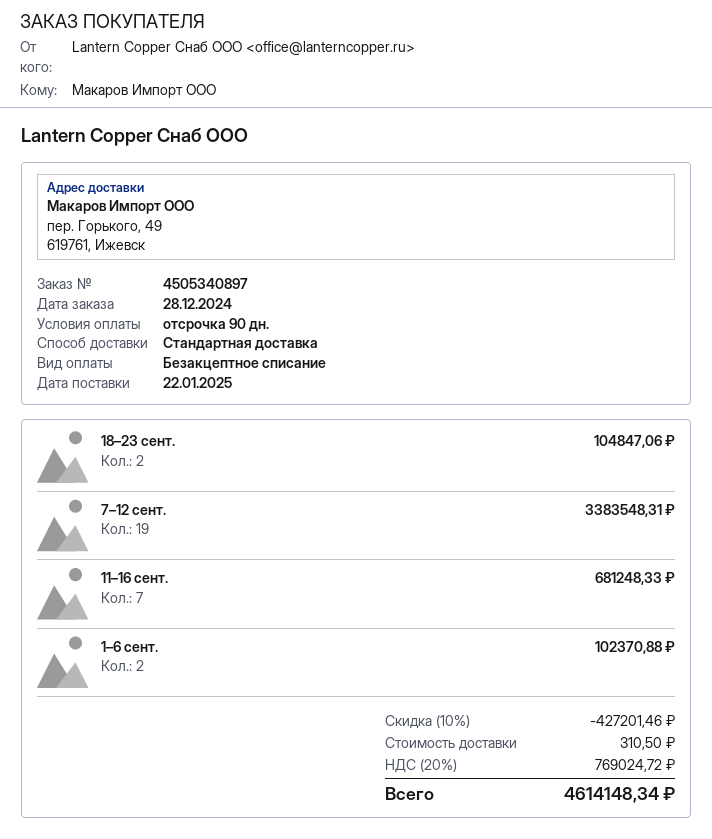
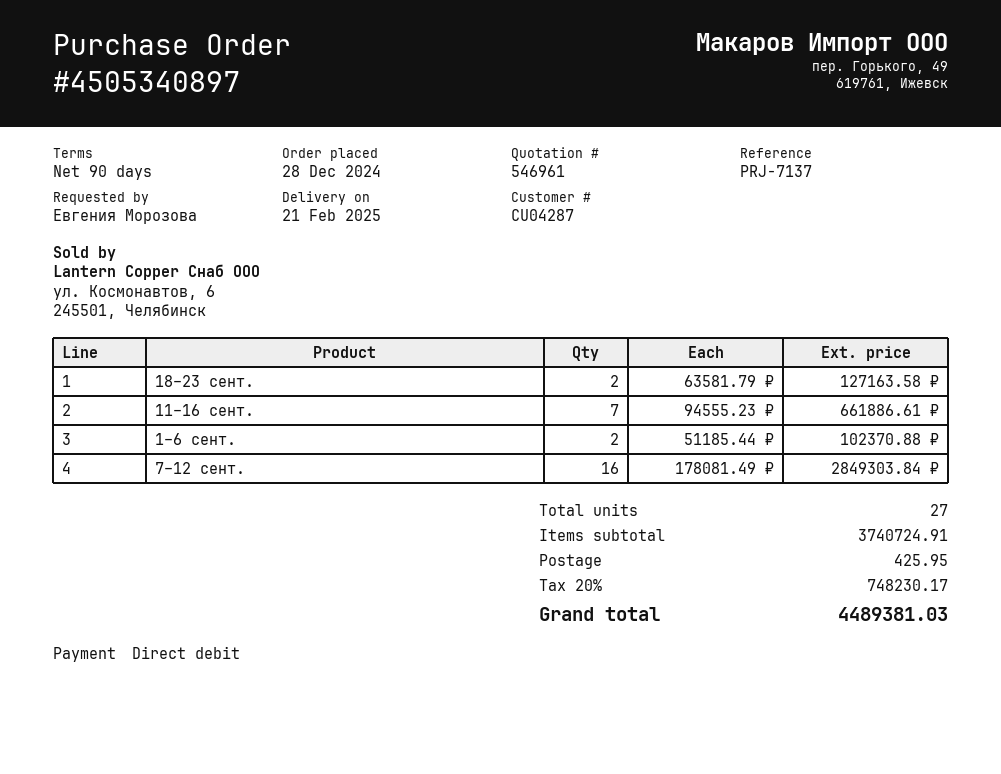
delivery date: 2025-01-22 -> 2025-02-21
18–23 сент.: 2 for 104847.06 -> 2 for 127163.58
7–12 сент.: 19 for 3383548.31 -> 16 for 2849303.84
11–16 сент.: 7 for 681248.33 -> 7 for 661886.61
discount: 10% = 427201.46 -> none
shipping: 310.50 -> 425.95
tax: 20% = 769024.72 -> 20% = 748230.17
total: 4614148.34 -> 4489381.03

